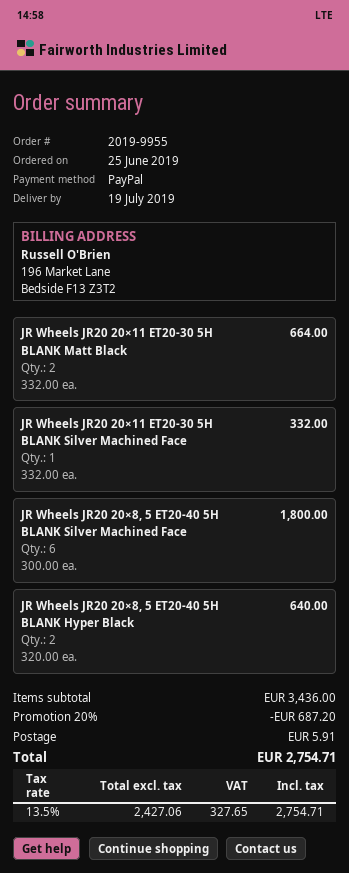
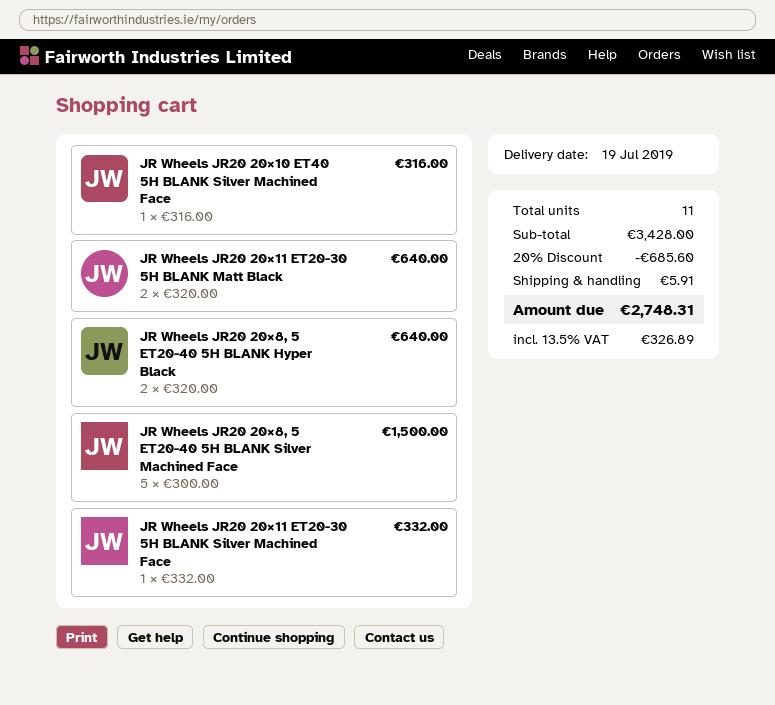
JR Wheels JR20 20×11 ET20-30 5H BLANK Matt Black: 2 x 332.00 = 664.00 -> 2 x 320.00 = 640.00
JR Wheels JR20 20×8, 5 ET20-40 5H BLANK Silver Machined Face: 6 x 300.00 = 1800.00 -> 5 x 300.00 = 1500.00
JR Wheels JR20 20×10 ET40 5H BLANK Silver Machined Face: none -> 1 x 316.00 = 316.00
subtotal: 3436.00 -> 3428.00
discount: 20% = 687.20 -> 20% = 685.60
tax: 13.5% = 327.65 -> 13.5% = 326.89
total: 2754.71 -> 2748.31

